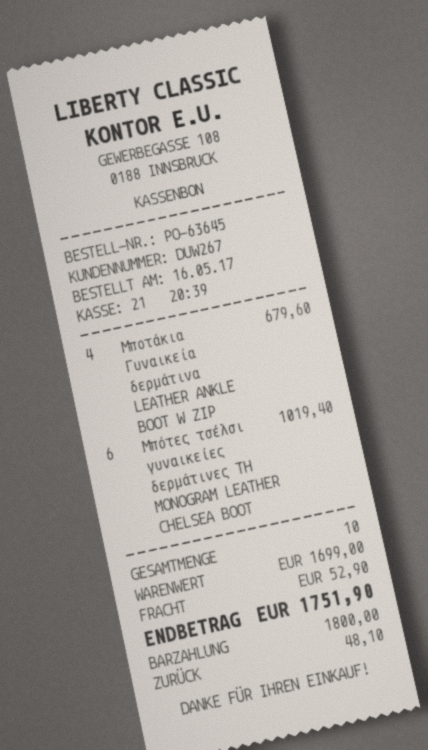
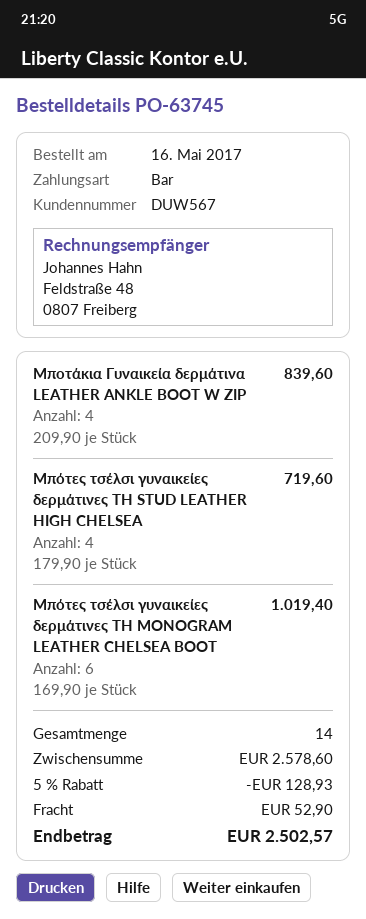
order number: PO-63645 -> PO-63745
customer number: DUW267 -> DUW567
Μποτάκια Γυναικεία δερμάτινα LEATHER ANKLE BOOT W ZIP: 4 for 679.60 -> 4 for 839.60
Μπότες τσέλσι γυναικείες δερμάτινες TH STUD LEATHER HIGH CHELSEA: none -> 4 for 719.60
total quantity: 10 -> 14
subtotal: 1699.00 -> 2578.60
discount: none -> 5% = 128.93
total: 1751.90 -> 2502.57

